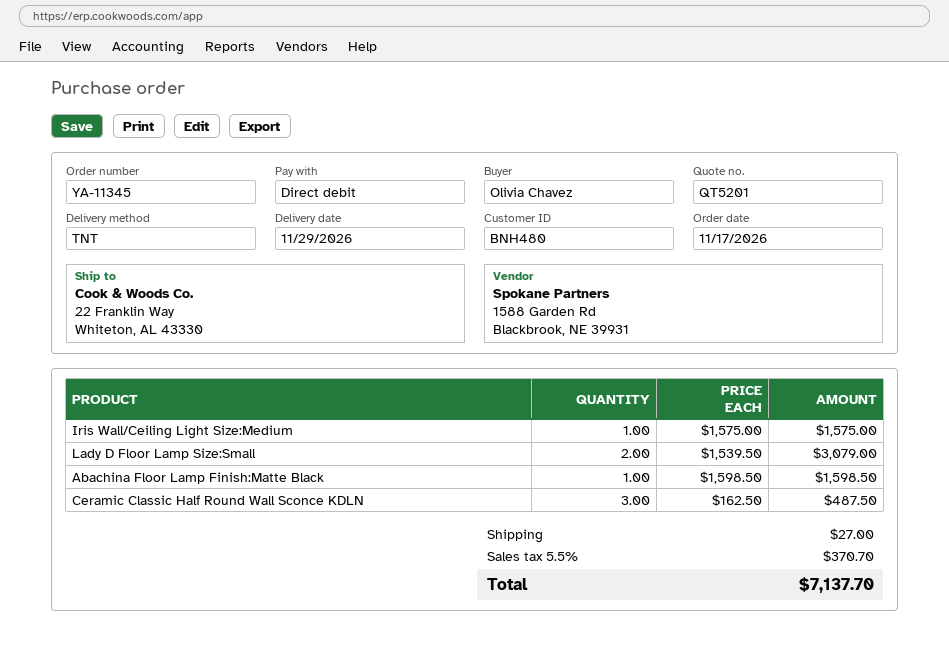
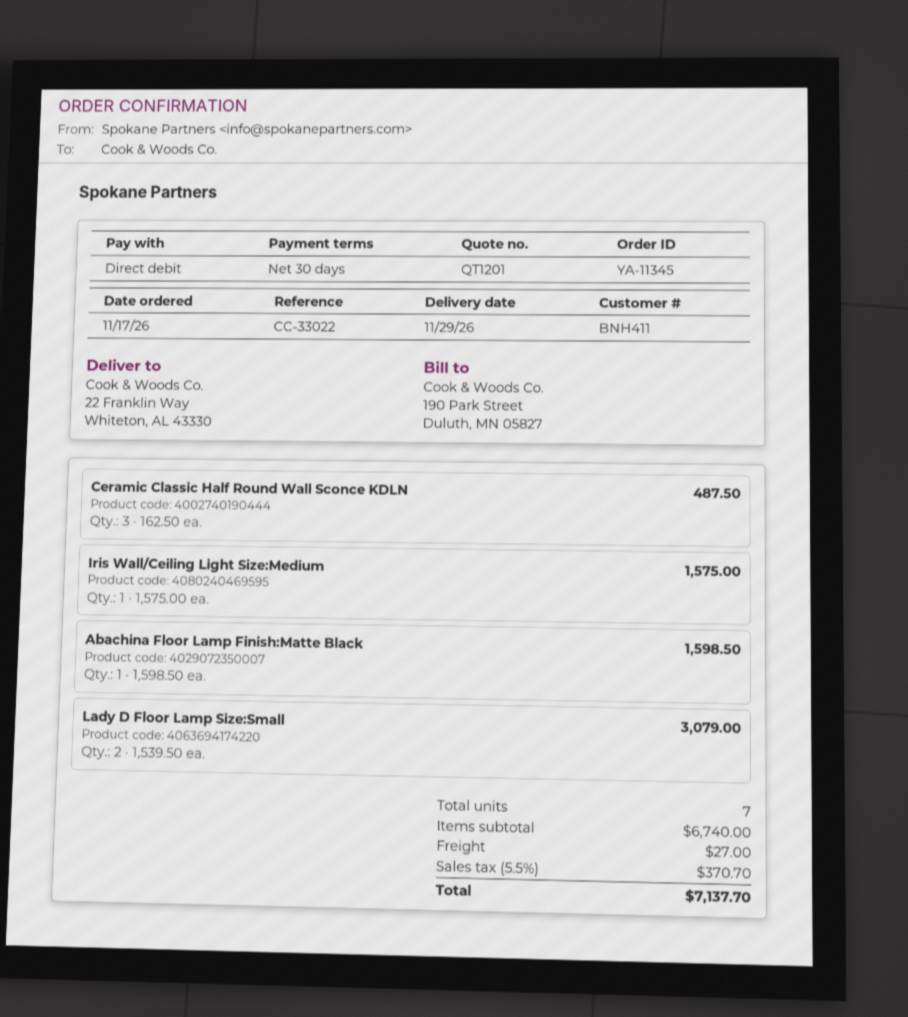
quote number: QT5201 -> QT1201
customer number: BNH480 -> BNH411

